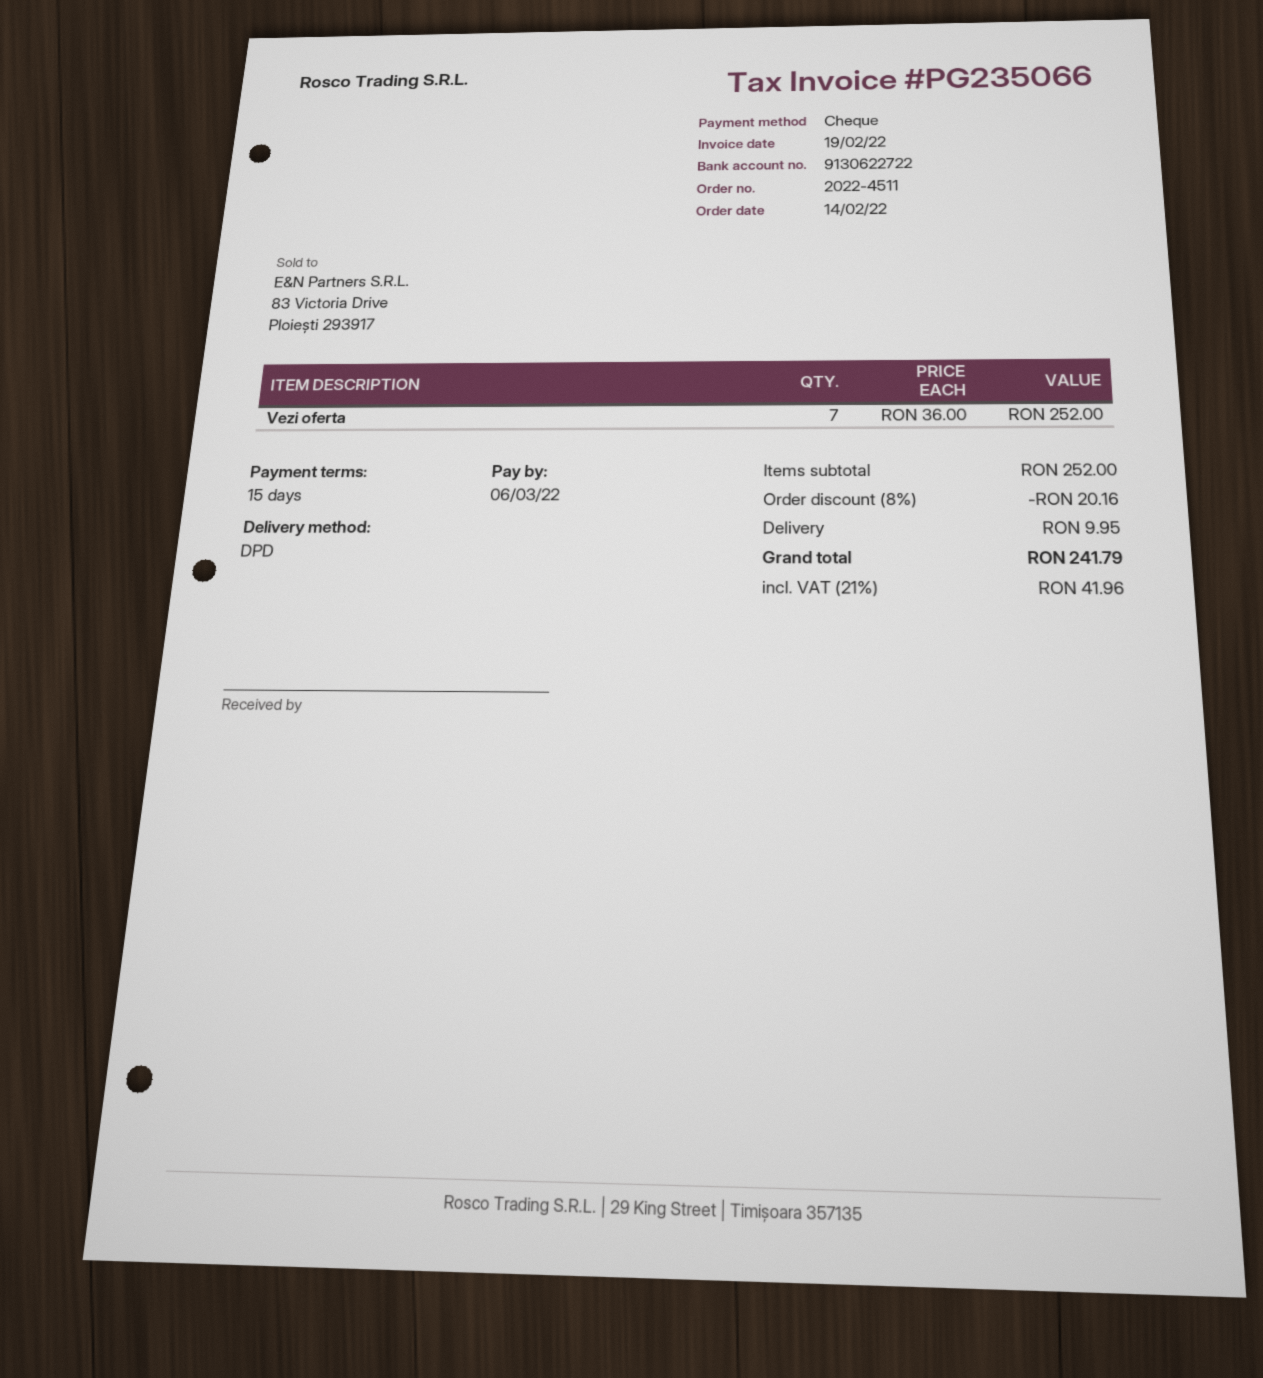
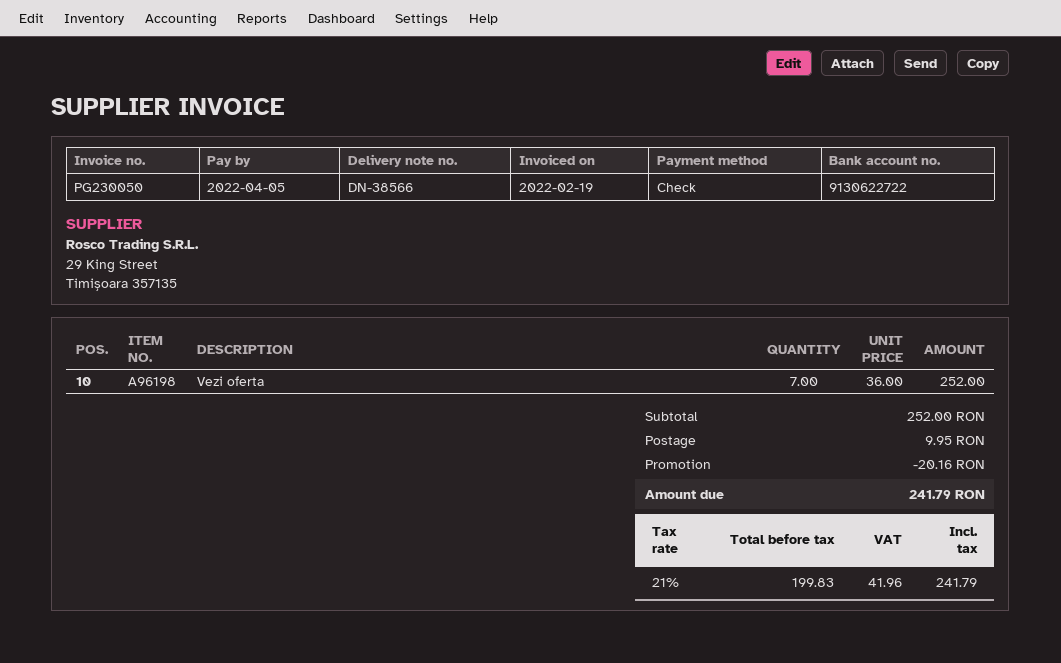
invoice number: PG235066 -> PG230050
due date: 2022-03-06 -> 2022-04-05

